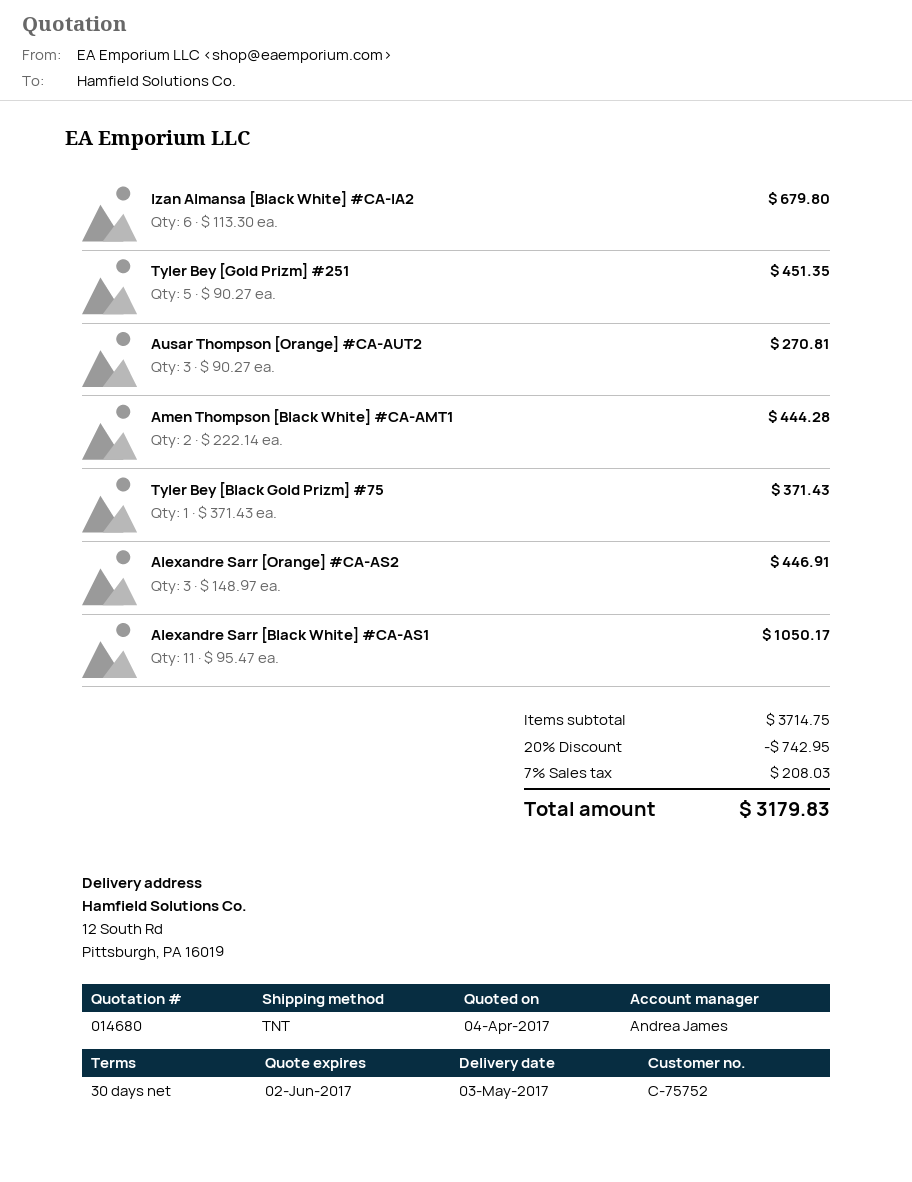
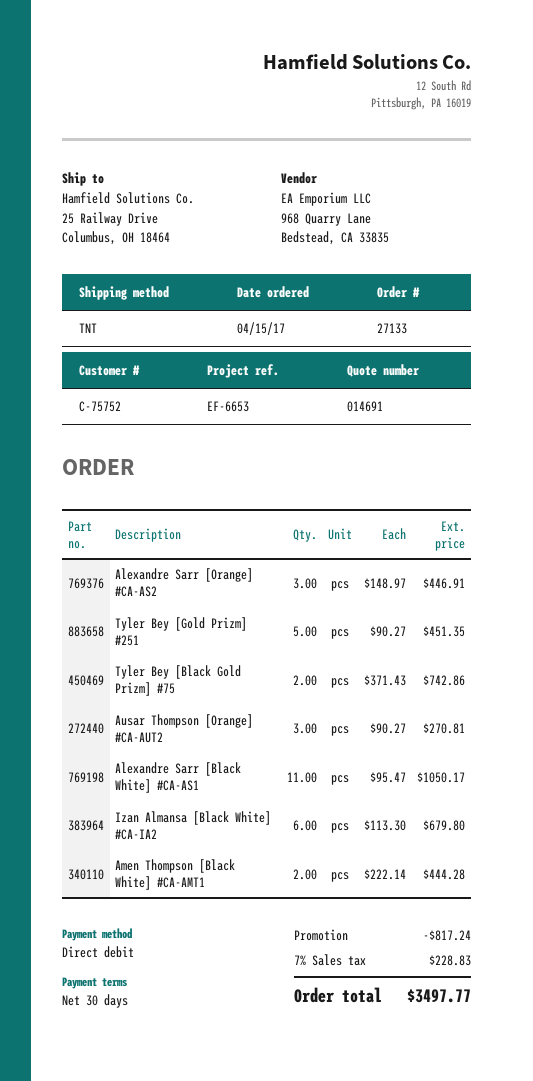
quote number: 014680 -> 014691
ship to: 12 South Rd, Pittsburgh, PA 16019 -> 25 Railway Drive, Columbus, OH 18464
Tyler Bey [Black Gold Prizm] #75: 1 x 371.43 = 371.43 -> 2 x 371.43 = 742.86
discount: 742.95 -> 817.24
tax: 7% = 208.03 -> 7% = 228.83
total: 3179.83 -> 3497.77

